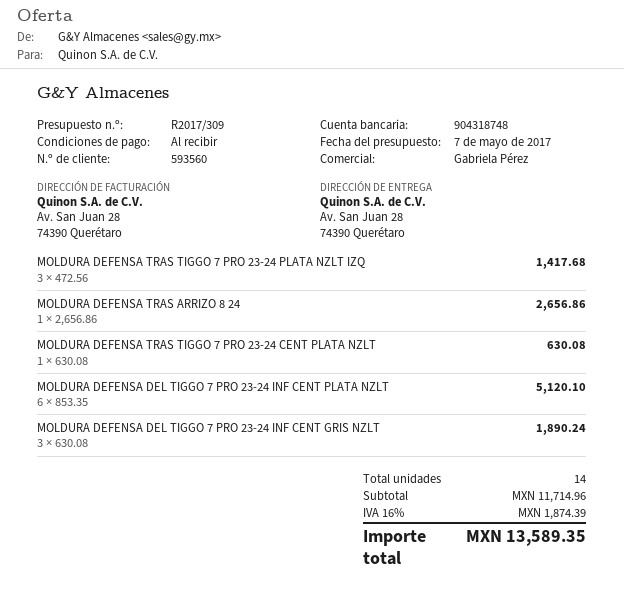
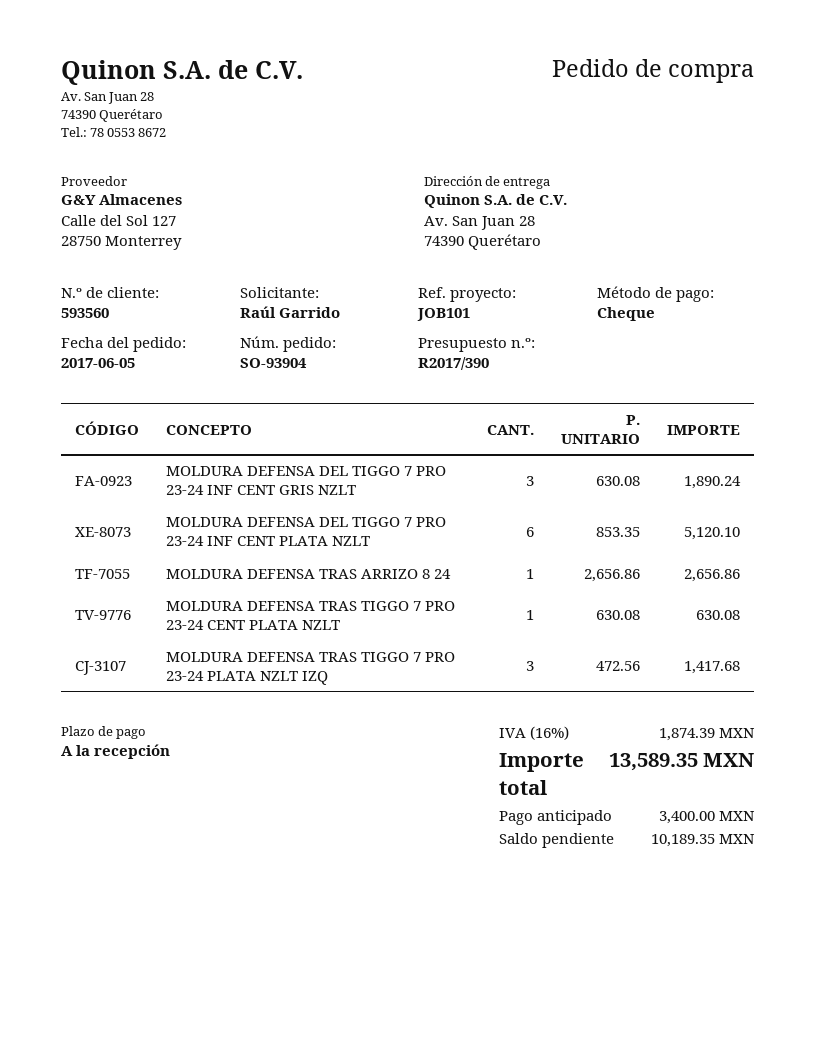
quote number: R2017/309 -> R2017/390

